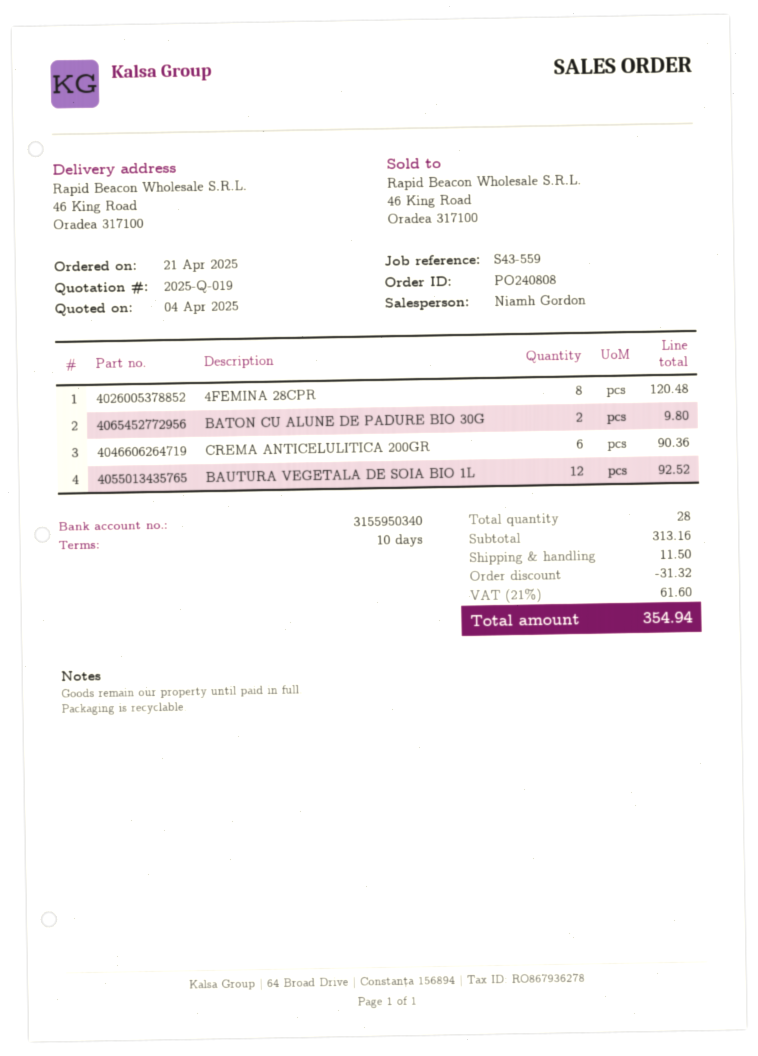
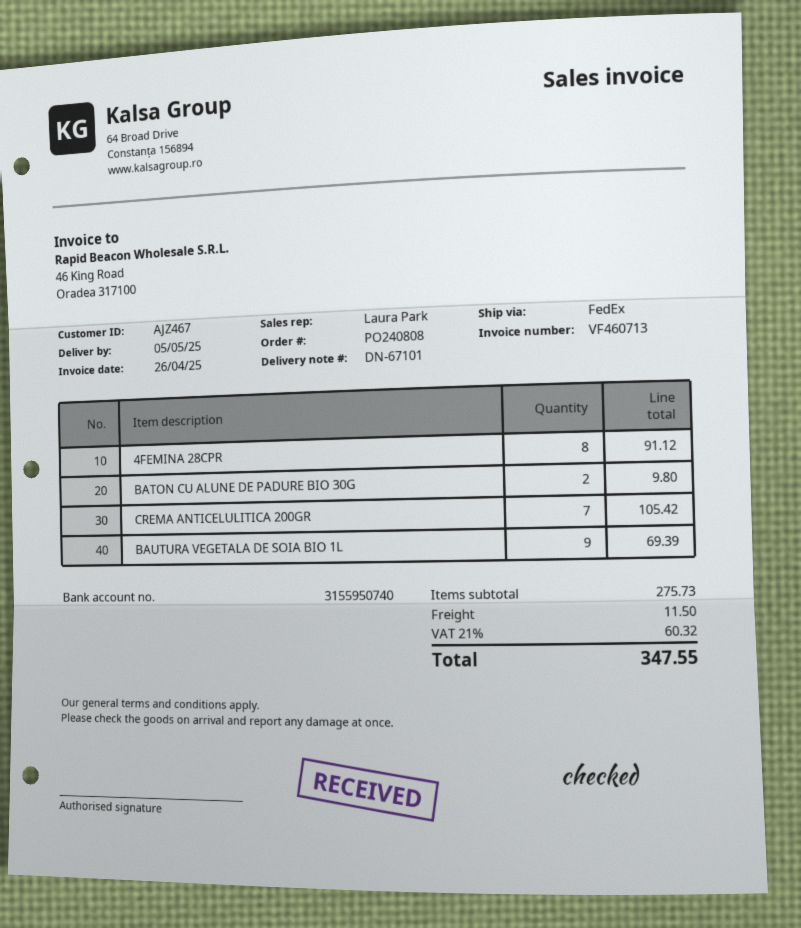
sales rep: Niamh Gordon -> Laura Park
bank account: 3155950340 -> 3155950740
4FEMINA 28CPR: 8 for 120.48 -> 8 for 91.12
CREMA ANTICELULITICA 200GR: 6 for 90.36 -> 7 for 105.42
BAUTURA VEGETALA DE SOIA BIO 1L: 12 for 92.52 -> 9 for 69.39
subtotal: 313.16 -> 275.73
discount: 31.32 -> none
tax: 21% = 61.60 -> 21% = 60.32
total: 354.94 -> 347.55

